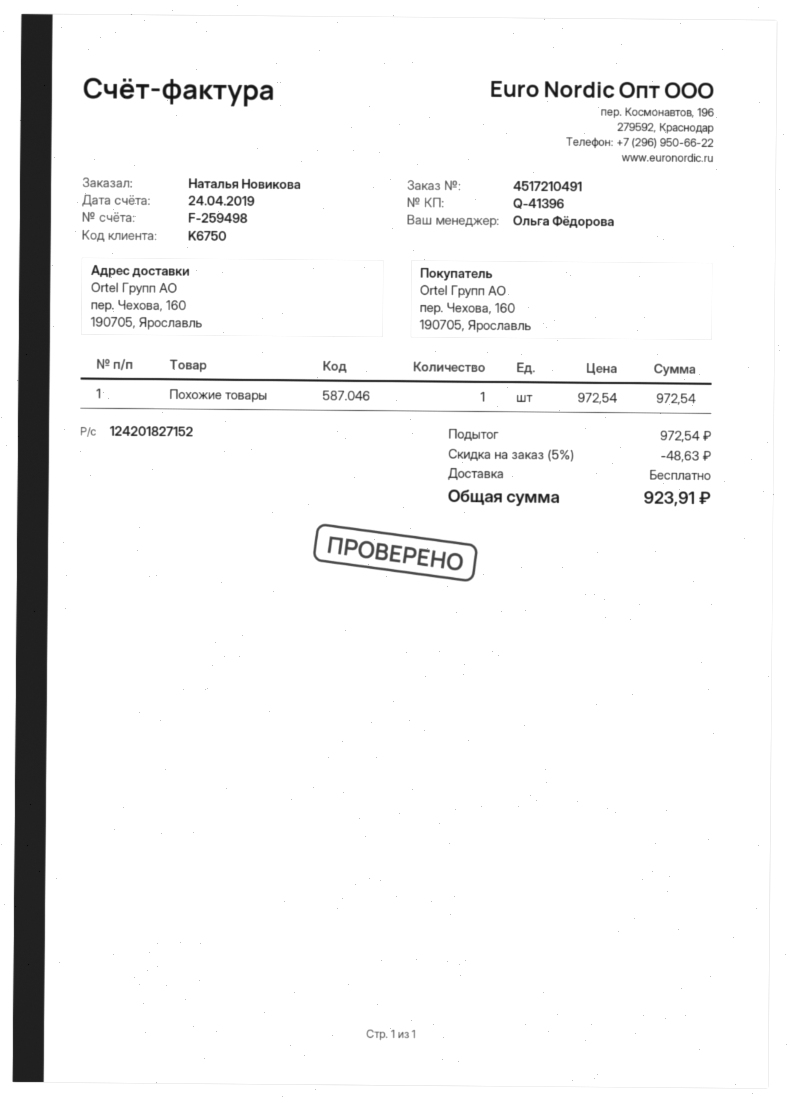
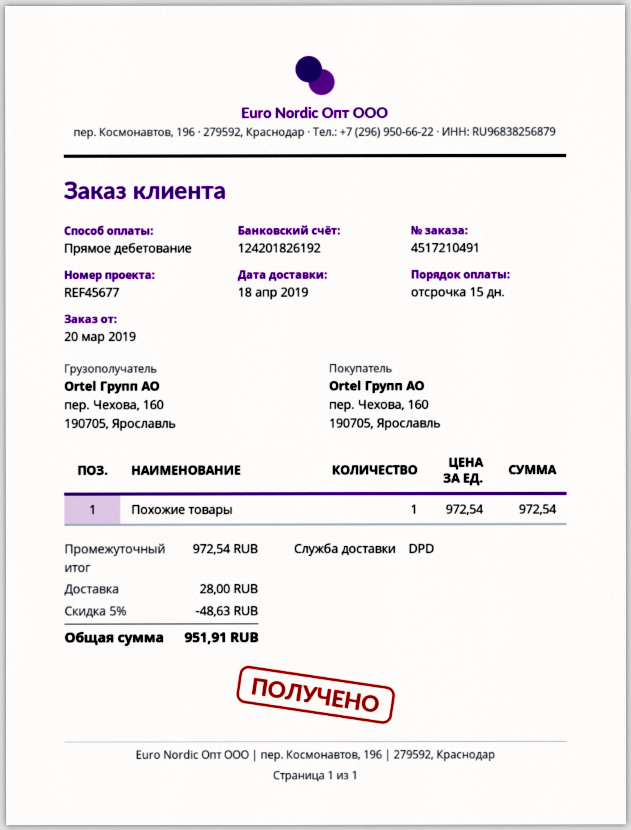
bank account: 124201827152 -> 124201826192
shipping: 0.00 -> 28.00
total: 923.91 -> 951.91

